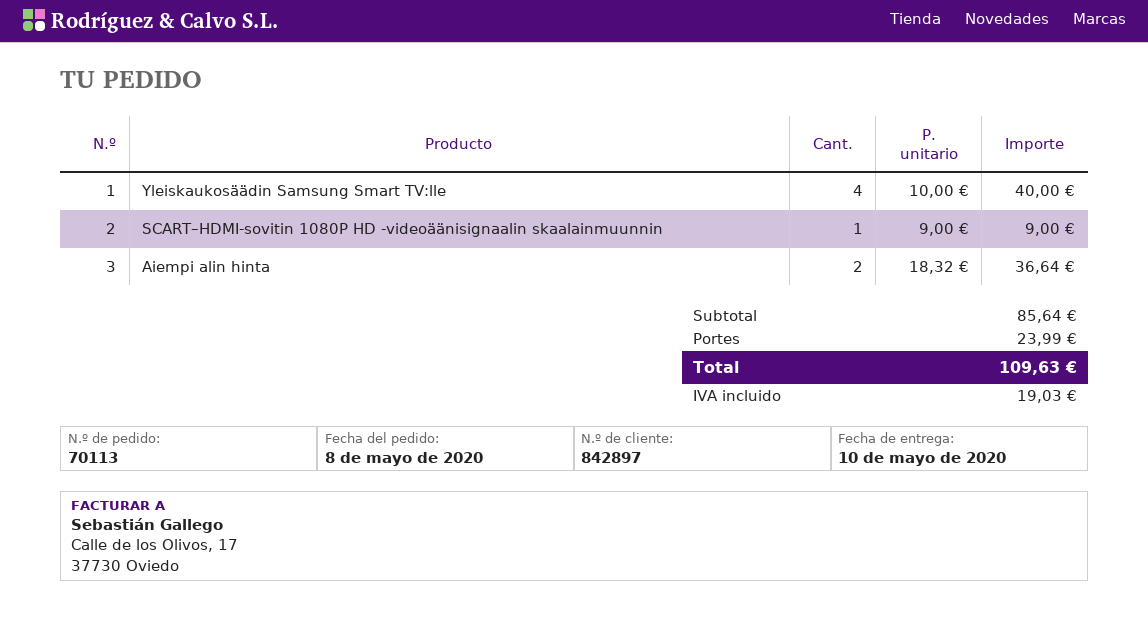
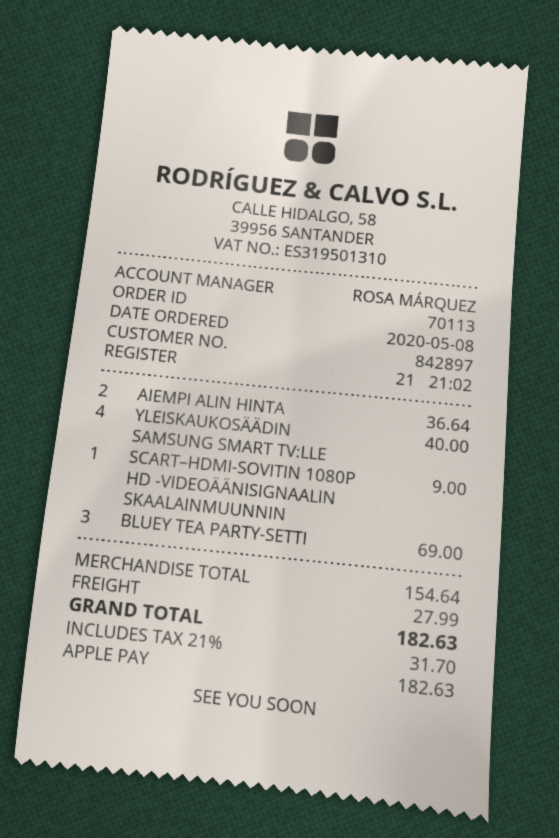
BLUEY TEA PARTY-SETTI: none -> 3 for 69.00
subtotal: 85.64 -> 154.64
shipping: 23.99 -> 27.99
tax: 19.03 -> 31.70
total: 109.63 -> 182.63

